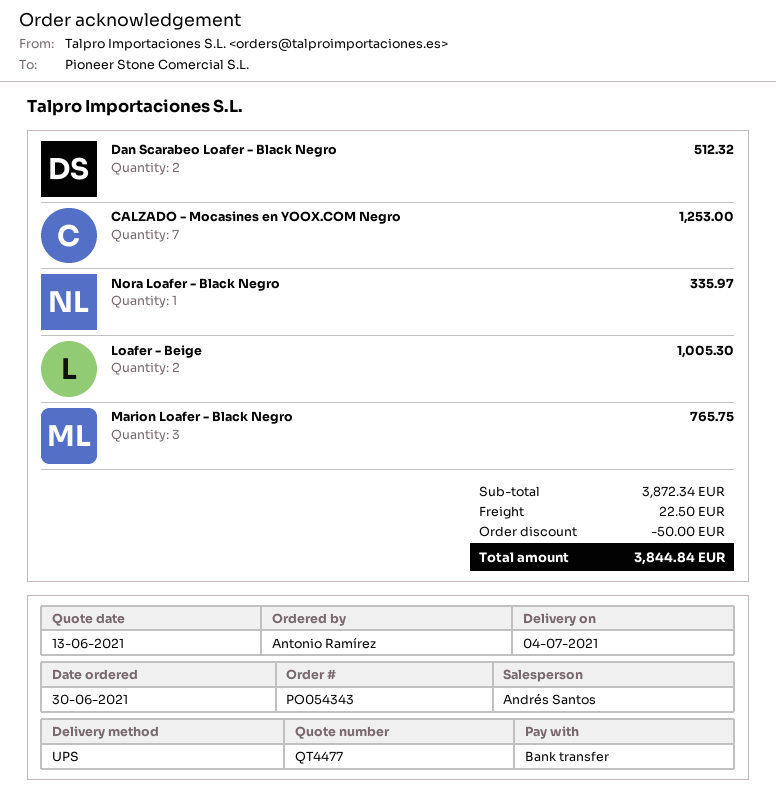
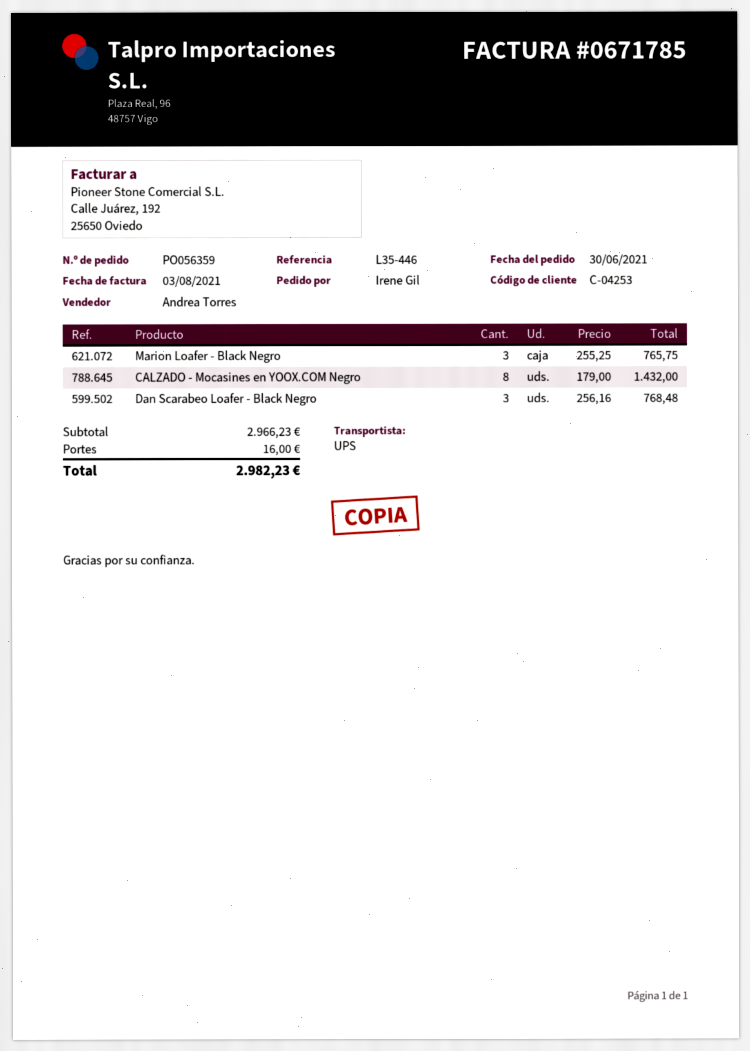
order number: PO054343 -> PO056359
ordered by: Antonio Ramírez -> Irene Gil
sales rep: Andrés Santos -> Andrea Torres
Dan Scarabeo Loafer - Black Negro: 2 for 512.32 -> 3 for 768.48
CALZADO - Mocasines en YOOX.COM Negro: 7 for 1253.00 -> 8 for 1432.00
Nora Loafer - Black Negro: 1 for 335.97 -> none
Loafer - Beige: 2 for 1005.30 -> none
subtotal: 3872.34 -> 2966.23
discount: 50.00 -> none
shipping: 22.50 -> 16.00
total: 3844.84 -> 2982.23

